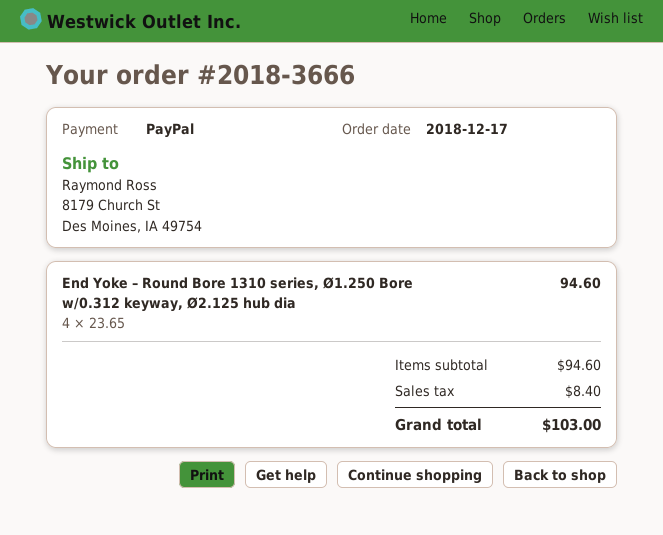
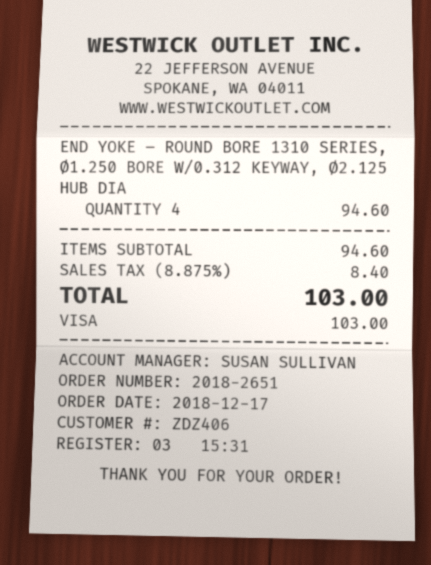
order number: 2018-3666 -> 2018-2651
payment method: PayPal -> Visa

